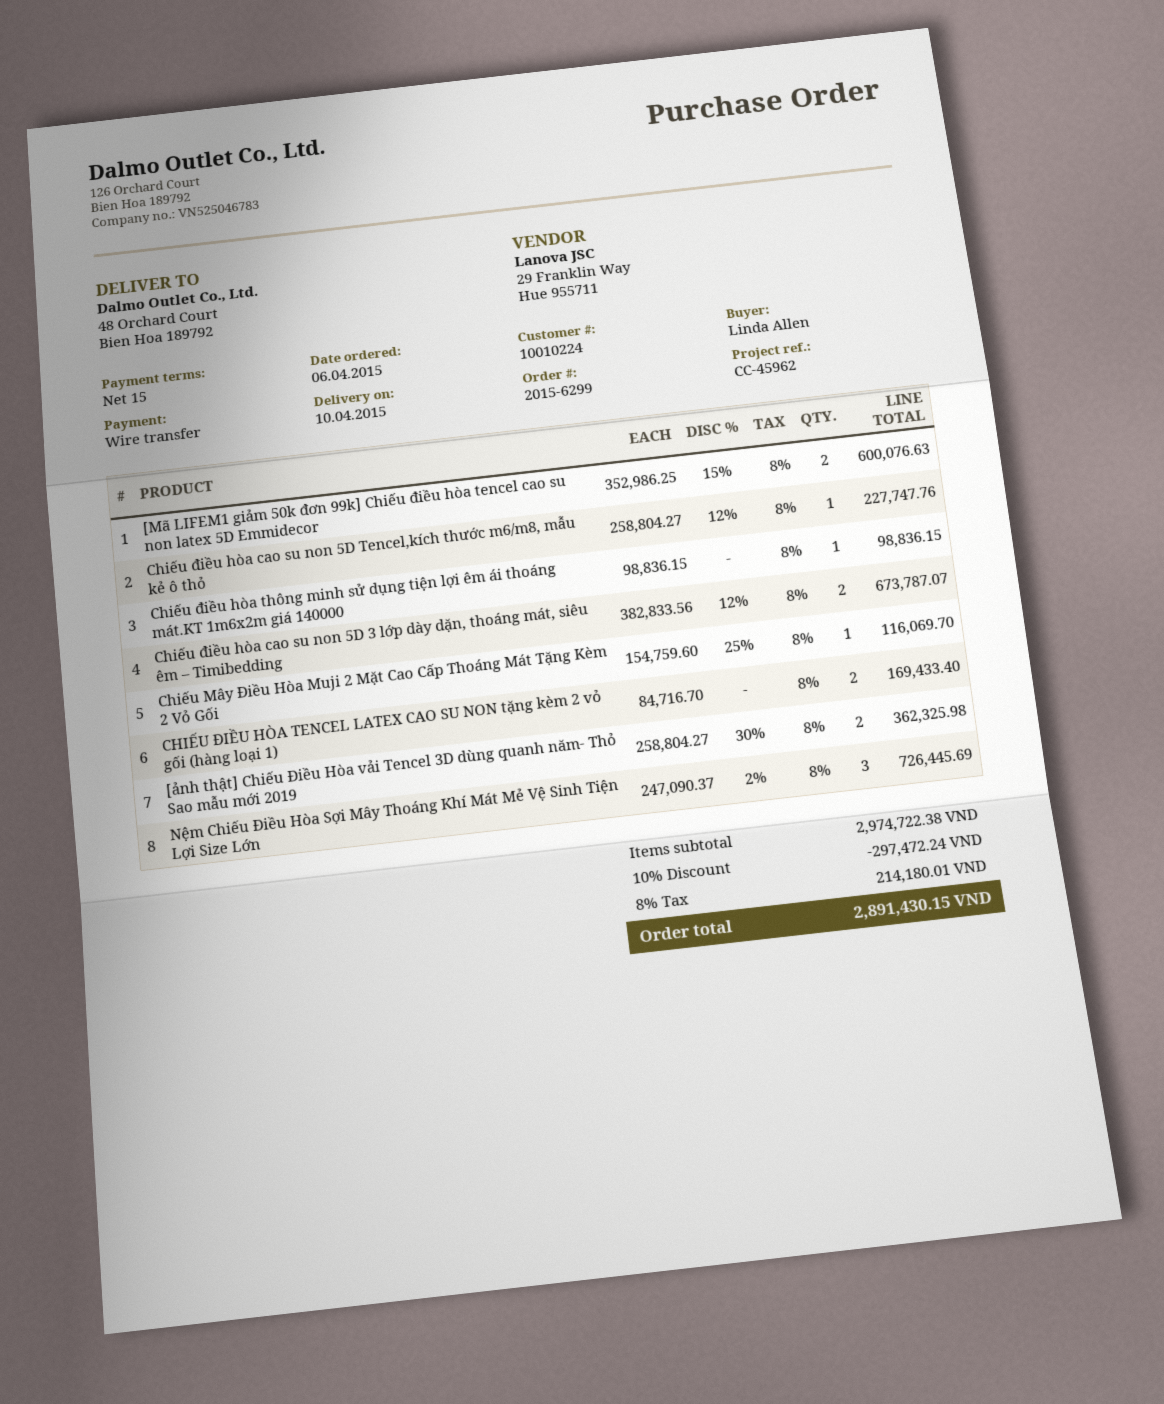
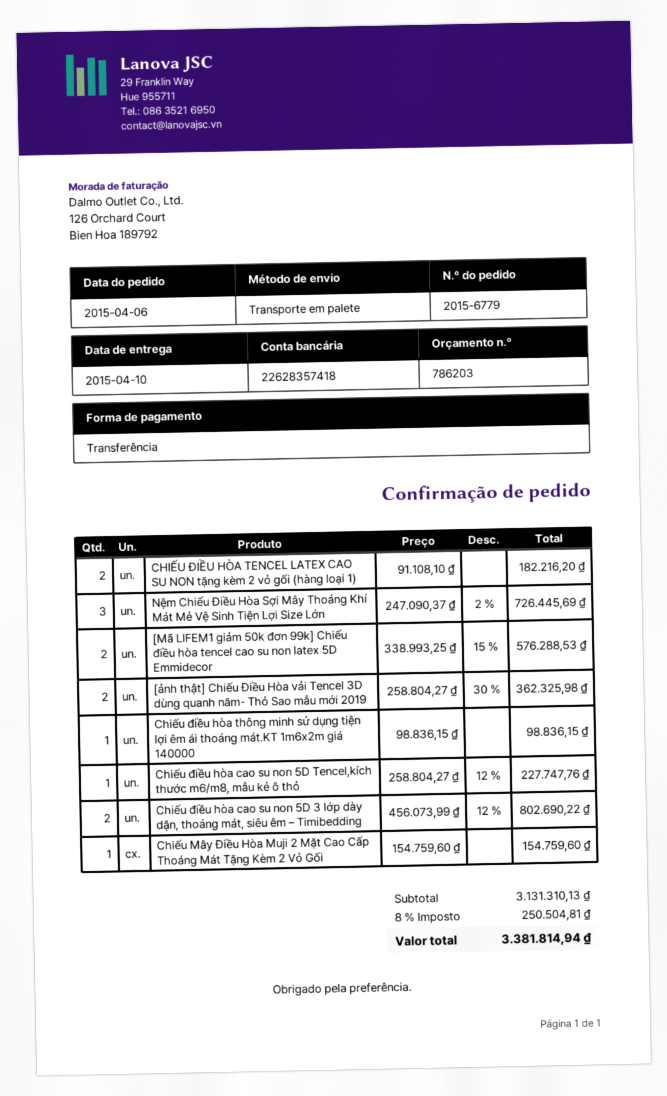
order number: 2015-6299 -> 2015-6779
[Mã LIFEM1 giảm 50k đơn 99k] Chiếu điều hòa tencel cao su non latex 5D Emmidecor: 2 x 352986.25 - 15% = 600076.63 -> 2 x 338993.25 - 15% = 576288.53
Chiếu điều hòa cao su non 5D 3 lớp dày dặn, thoáng mát, siêu êm – Timibedding: 2 x 382833.56 - 12% = 673787.07 -> 2 x 456073.99 - 12% = 802690.22
Chiếu Mây Điều Hòa Muji 2 Mặt Cao Cấp Thoáng Mát Tặng Kèm 2 Vỏ Gối: 1 x 154759.60 - 25% = 116069.70 -> 1 x 154759.60 = 154759.60
CHIẾU ĐIỀU HÒA TENCEL LATEX CAO SU NON tặng kèm 2 vỏ gối (hàng loại 1): 2 x 84716.70 = 169433.40 -> 2 x 91108.10 = 182216.20
subtotal: 2974722.38 -> 3131310.13
discount: 10% = 297472.24 -> none
tax: 8% = 214180.01 -> 8% = 250504.81
total: 2891430.15 -> 3381814.94

